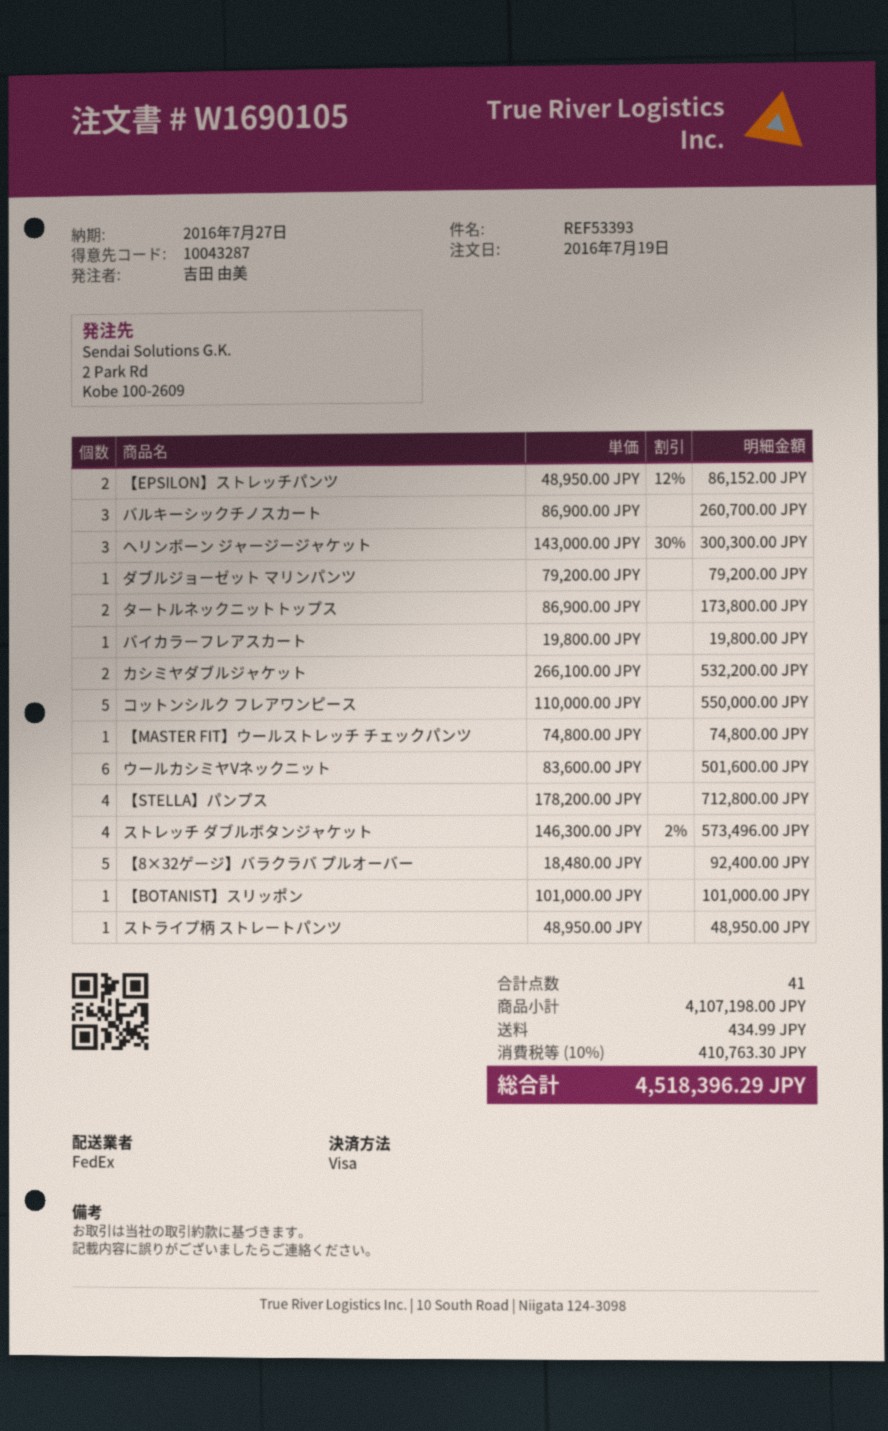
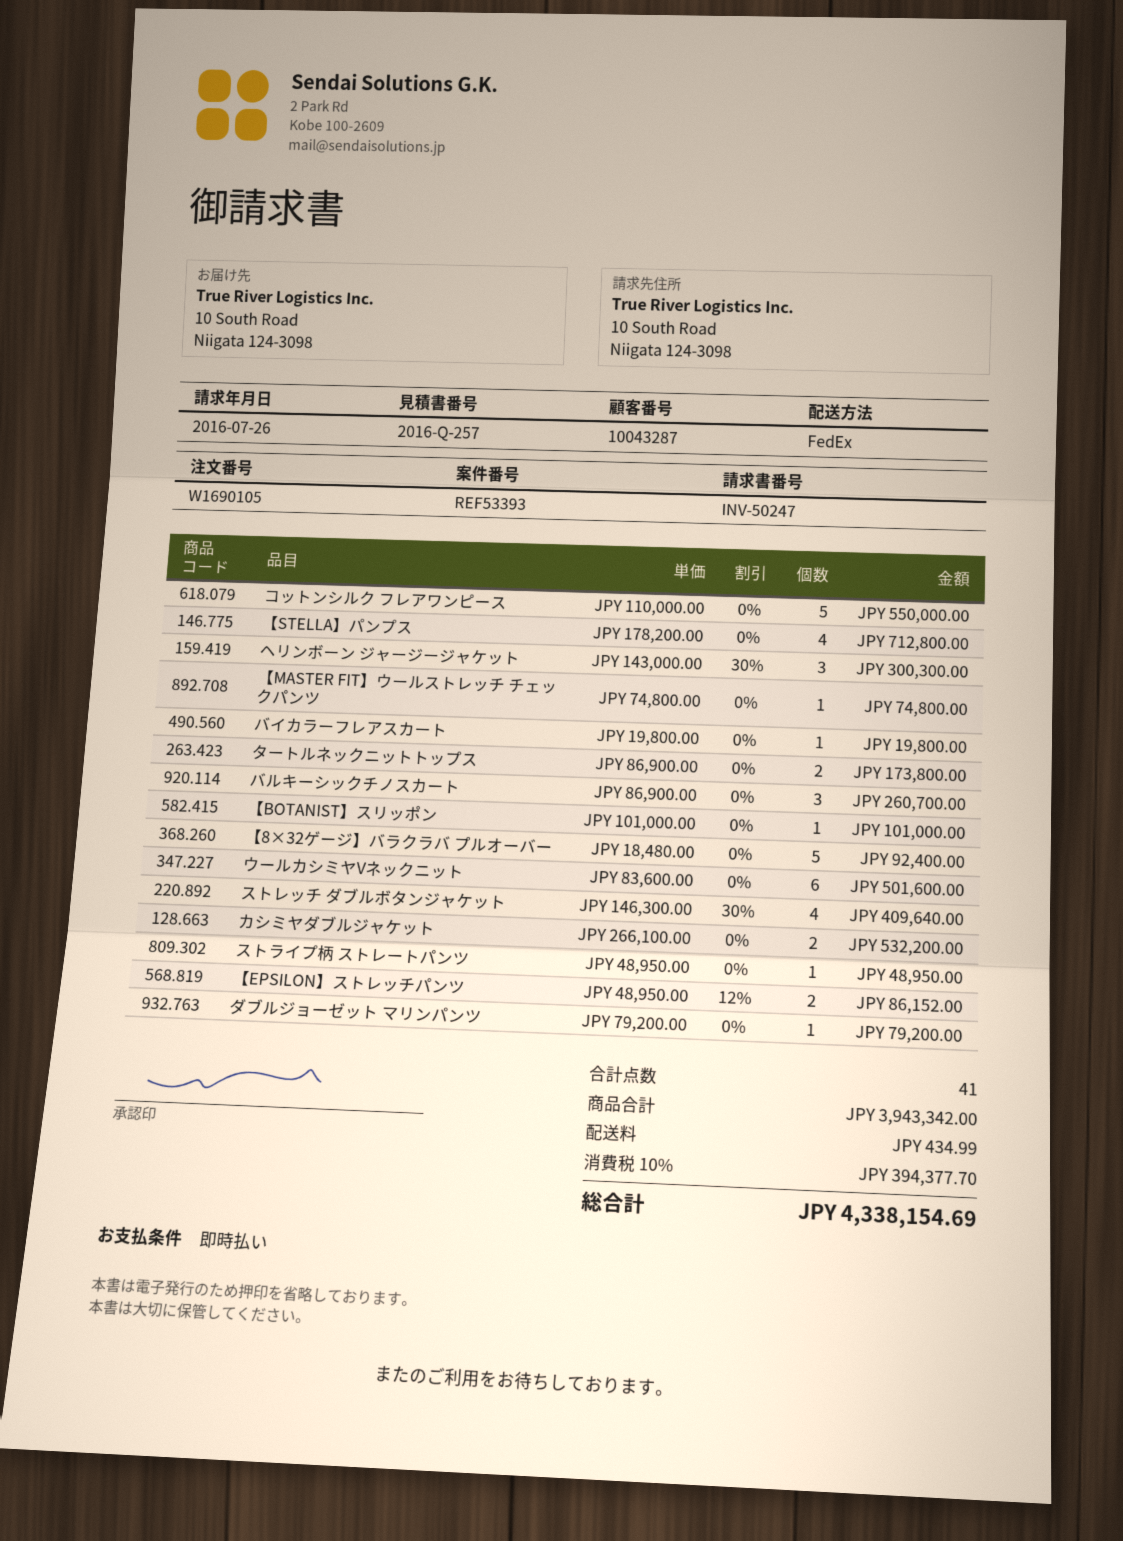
ストレッチ ダブルボタンジャケット: 4 x 146300.00 - 2% = 573496.00 -> 4 x 146300.00 - 30% = 409640.00
subtotal: 4107198.00 -> 3943342.00
tax: 10% = 410763.30 -> 10% = 394377.70
total: 4518396.29 -> 4338154.69

